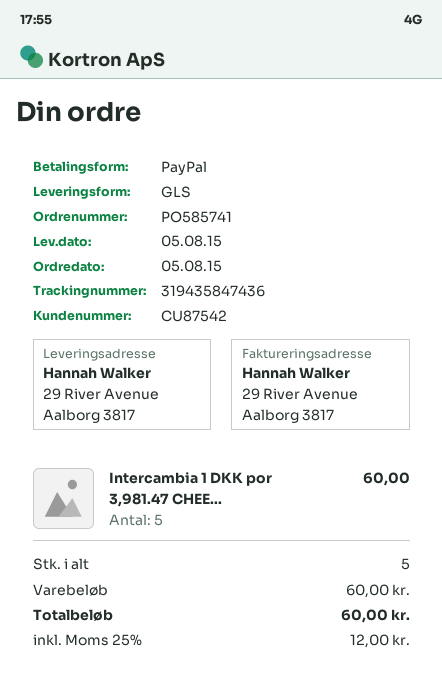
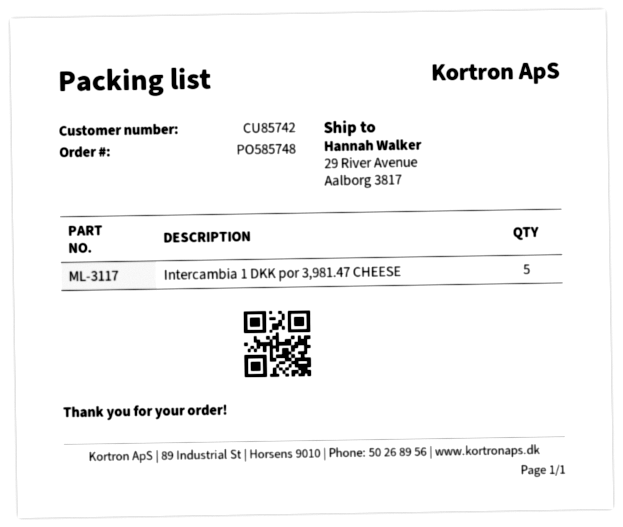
order number: PO585741 -> PO585748
customer number: CU87542 -> CU85742

